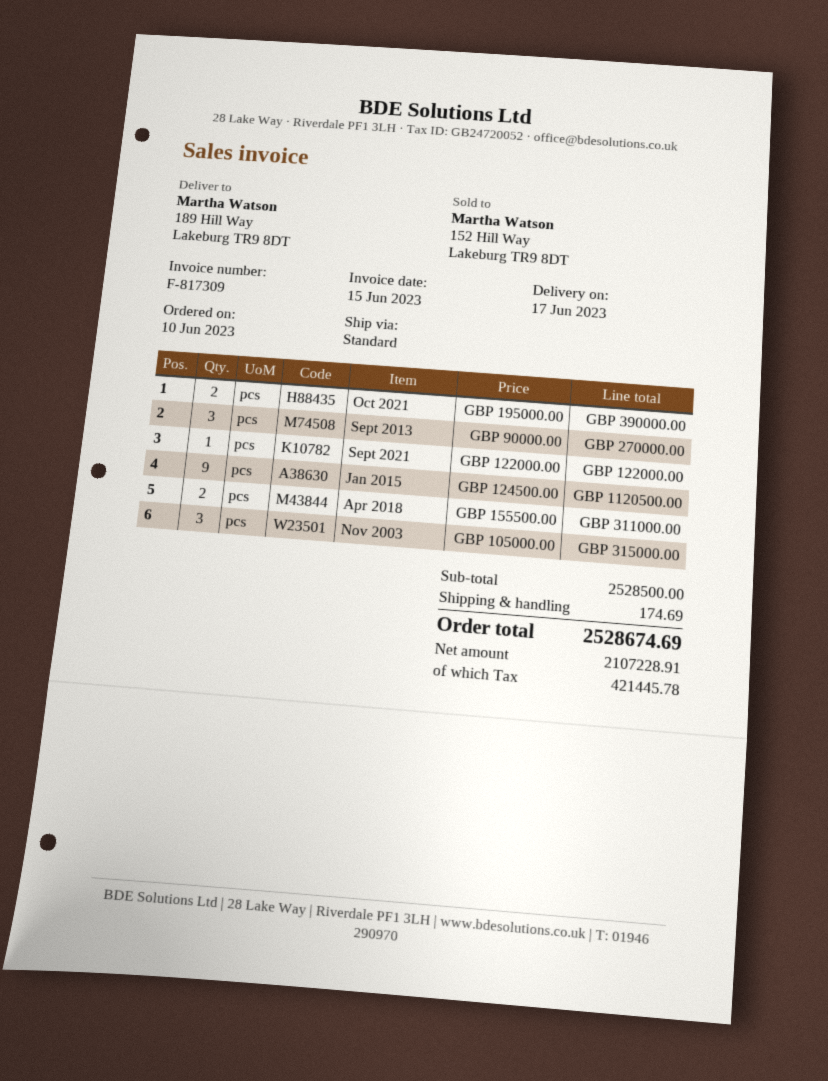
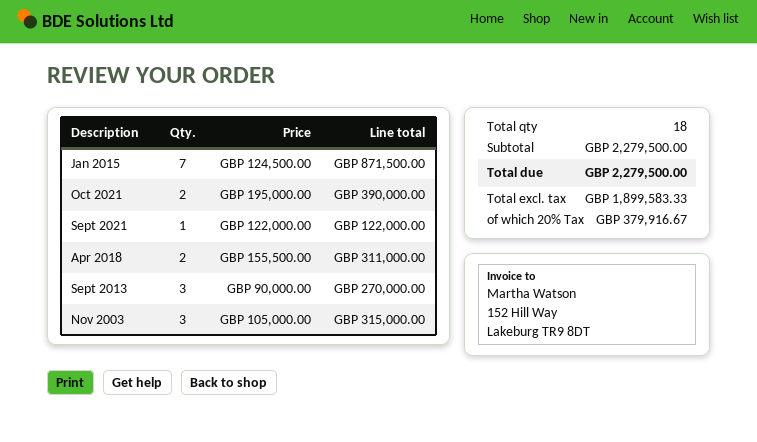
Jan 2015: 9 x 124500.00 = 1120500.00 -> 7 x 124500.00 = 871500.00
subtotal: 2528500.00 -> 2279500.00
shipping: 174.69 -> none
net: 2107228.91 -> 1899583.33
tax: 421445.78 -> 379916.67
total: 2528674.69 -> 2279500.00

